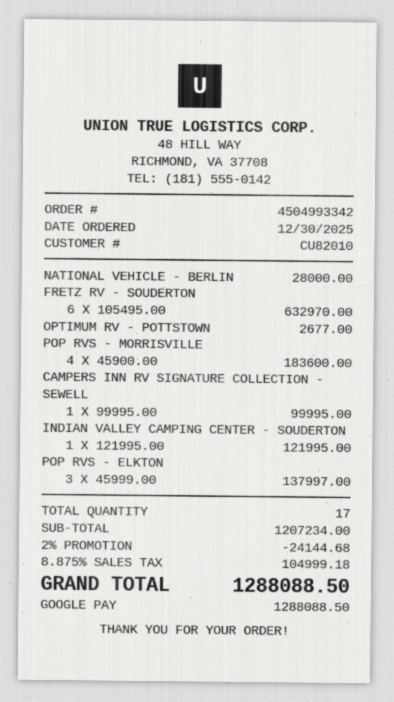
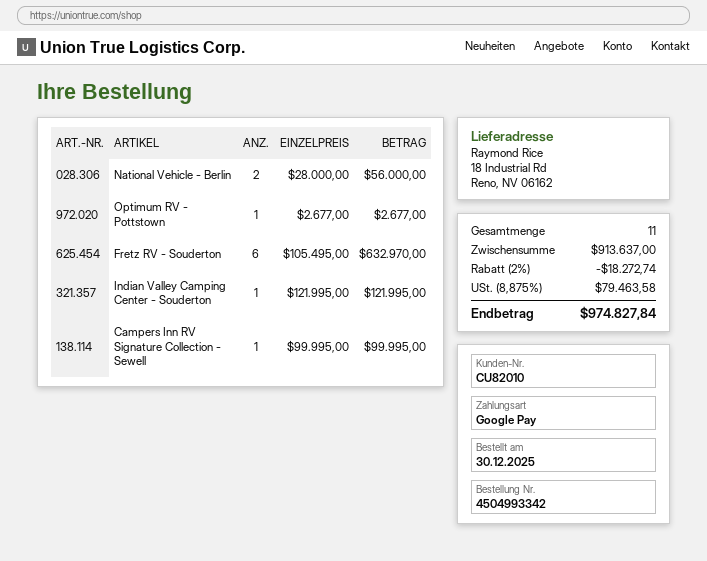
NATIONAL VEHICLE - BERLIN: 1 x 28000.00 = 28000.00 -> 2 x 28000.00 = 56000.00
POP RVS - MORRISVILLE: 4 x 45900.00 = 183600.00 -> none
POP RVS - ELKTON: 3 x 45999.00 = 137997.00 -> none
total quantity: 17 -> 11
subtotal: 1207234.00 -> 913637.00
discount: 2% = 24144.68 -> 2% = 18272.74
tax: 8.875% = 104999.18 -> 8.875% = 79463.58
total: 1288088.50 -> 974827.84

